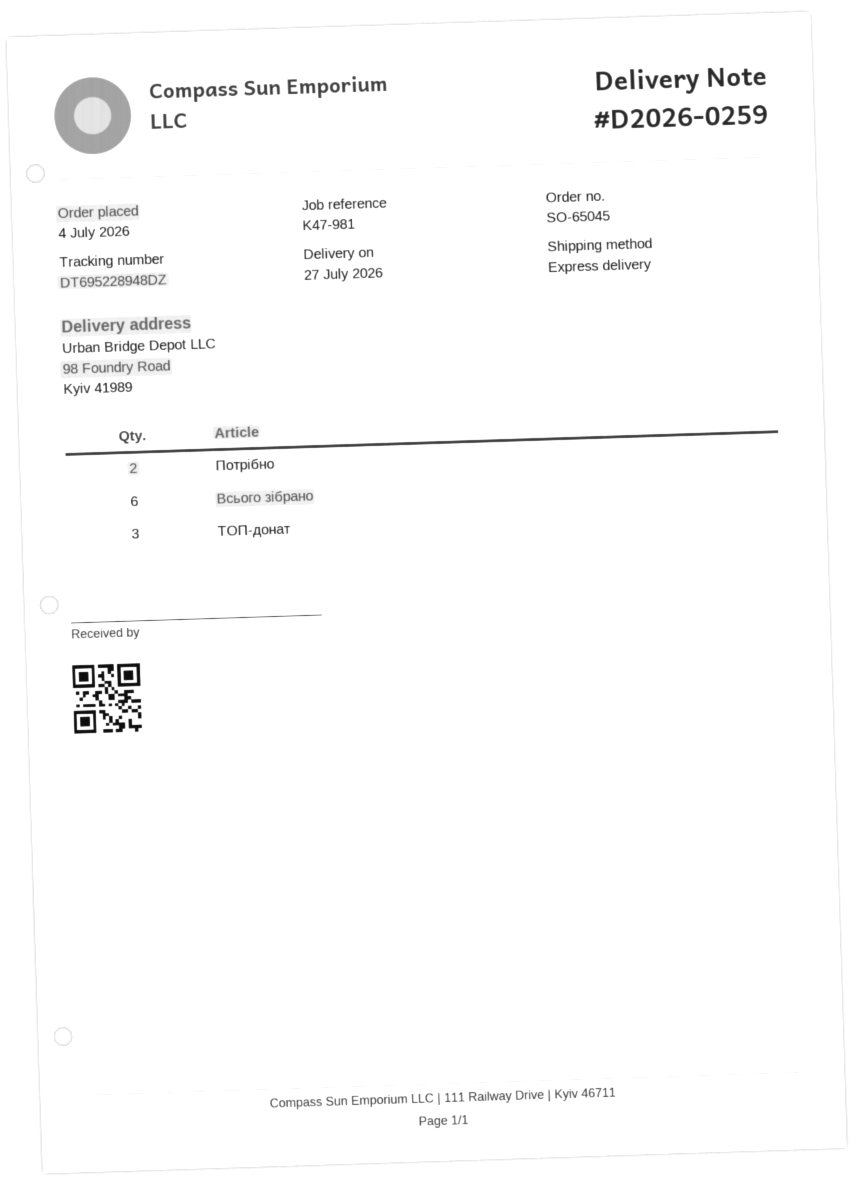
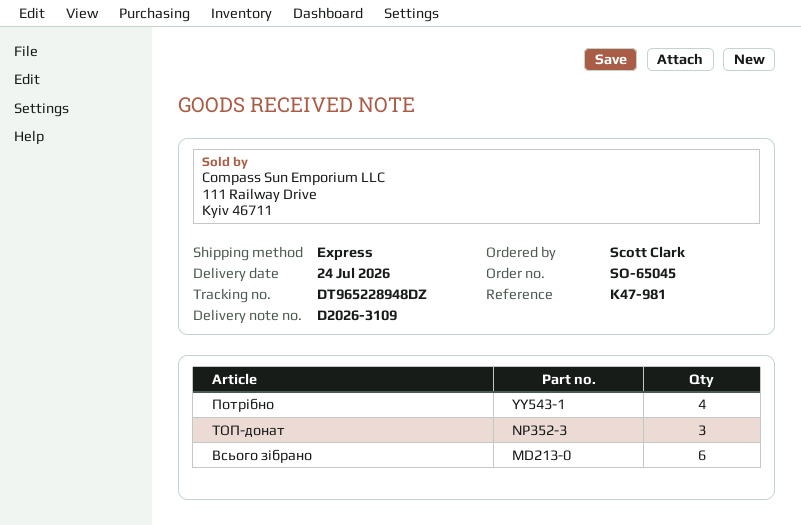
delivery note number: D2026-0259 -> D2026-3109
delivery date: 2026-07-27 -> 2026-07-24
tracking number: DT695228948DZ -> DT965228948DZ
Потрібно: 2 -> 4

